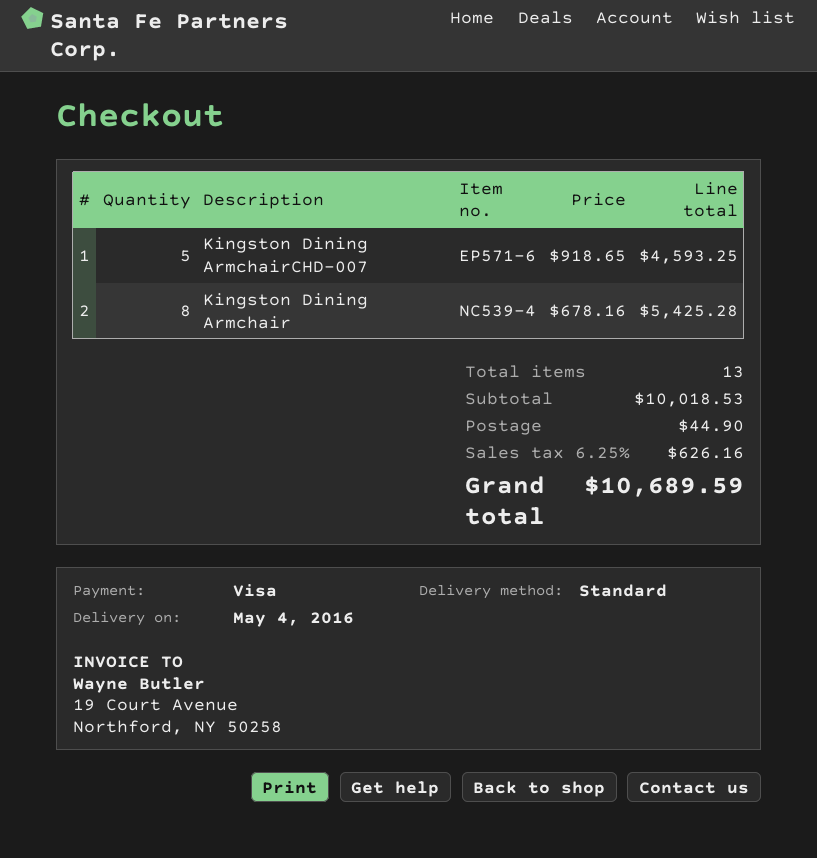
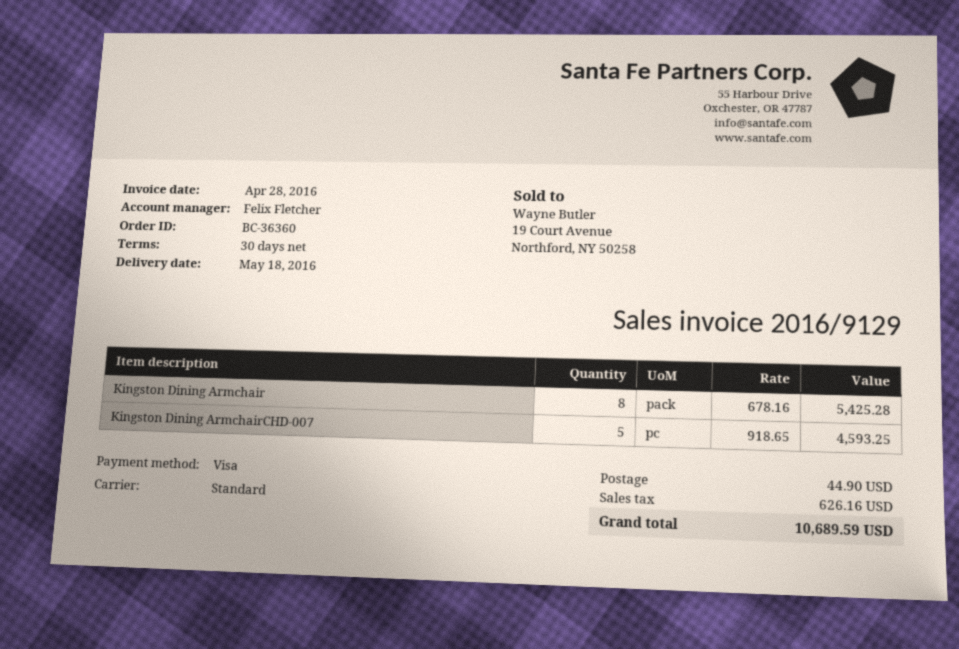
delivery date: 2016-05-04 -> 2016-05-18

